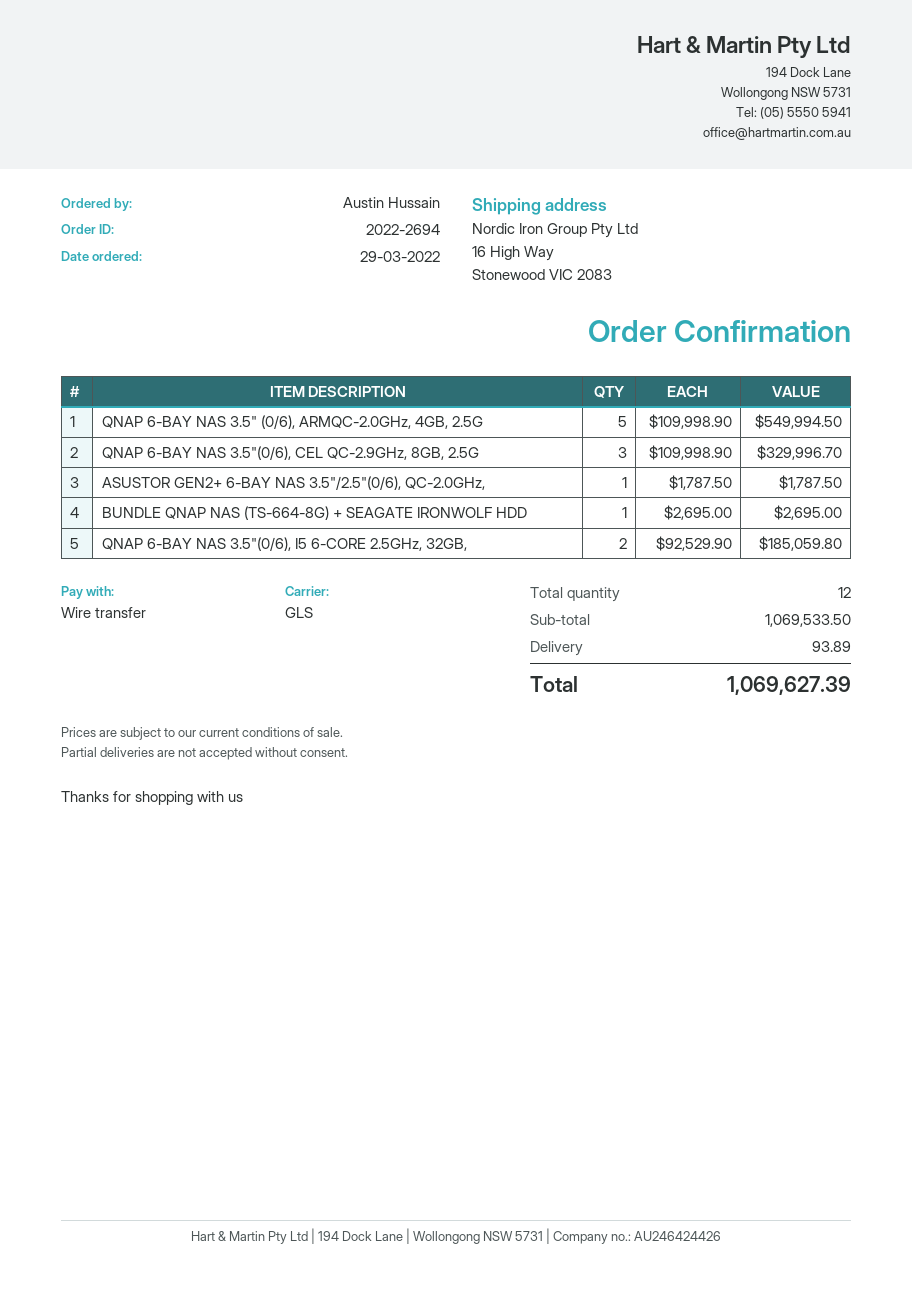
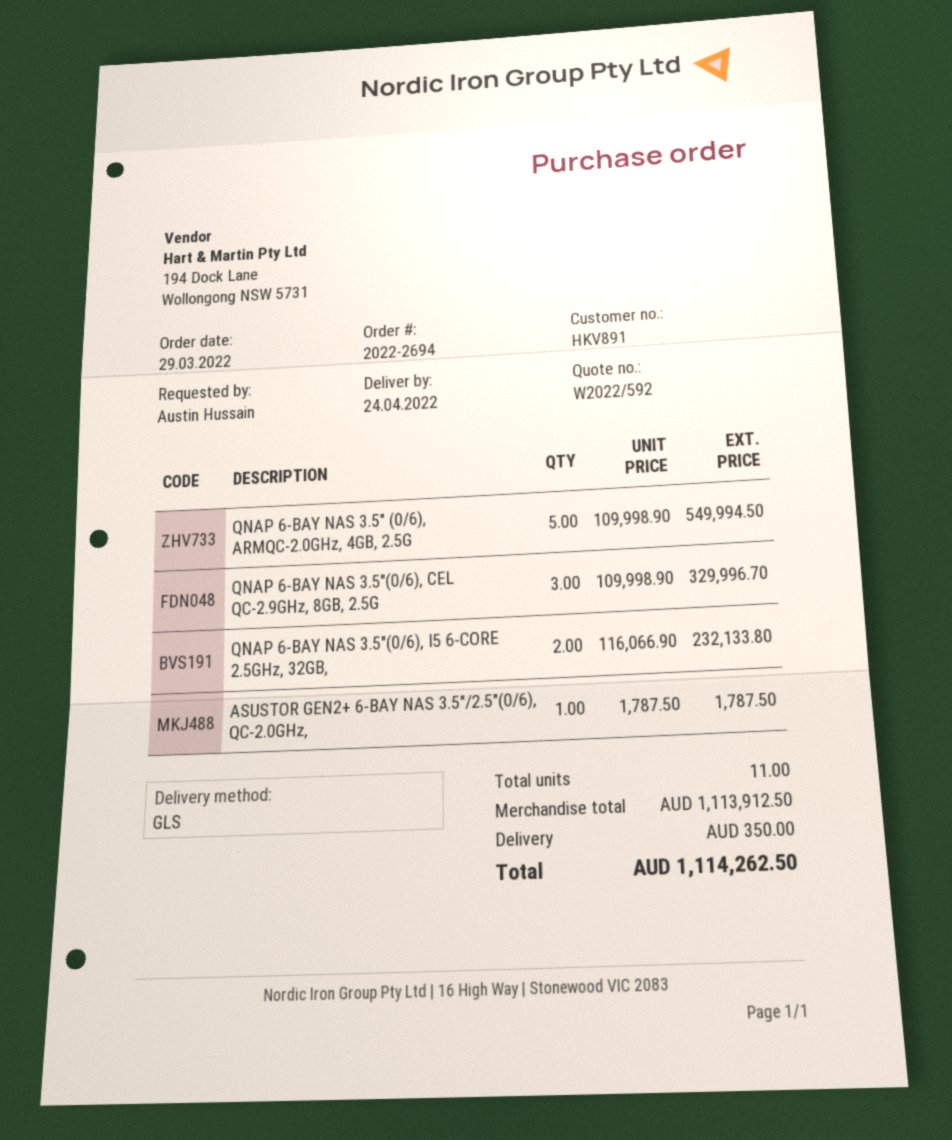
BUNDLE QNAP NAS (TS-664-8G) + SEAGATE IRONWOLF HDD: 1 x 2695.00 = 2695.00 -> none
QNAP 6-BAY NAS 3.5"(0/6), I5 6-CORE 2.5GHz, 32GB,: 2 x 92529.90 = 185059.80 -> 2 x 116066.90 = 232133.80
total quantity: 12 -> 11
subtotal: 1069533.50 -> 1113912.50
shipping: 93.89 -> 350.00
total: 1069627.39 -> 1114262.50

